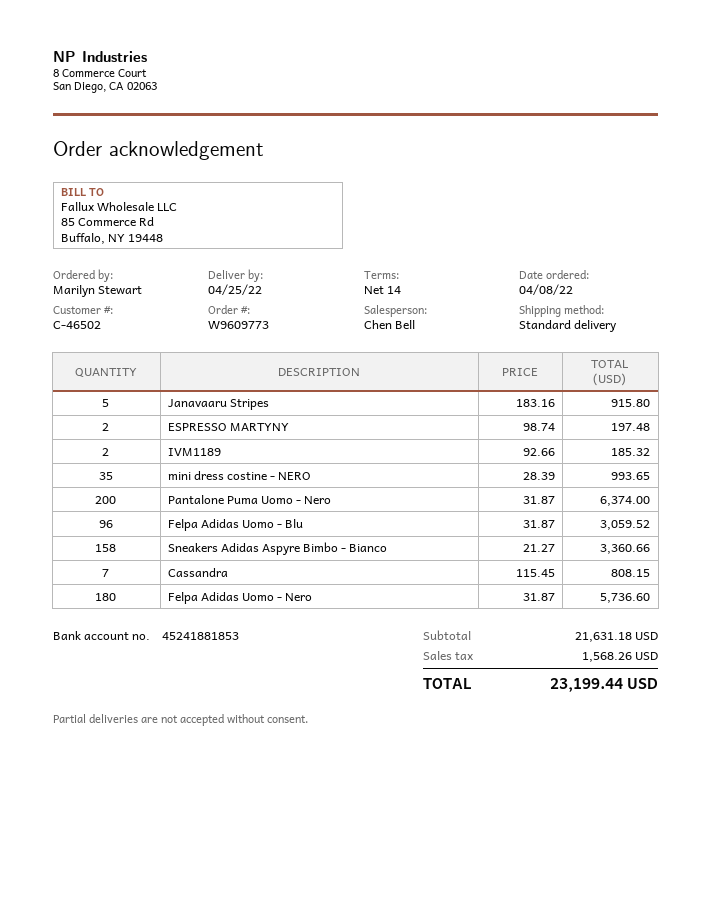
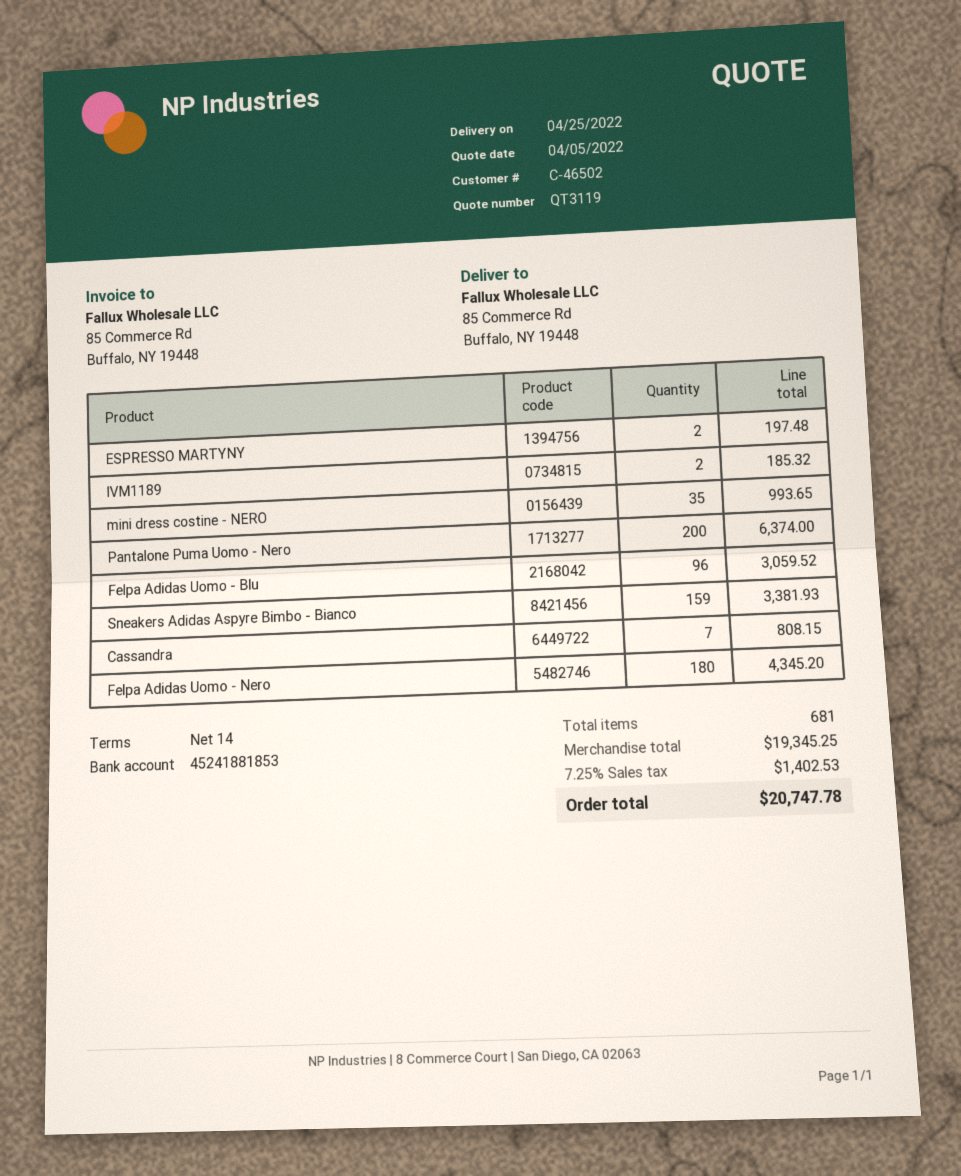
Janavaaru Stripes: 5 for 915.80 -> none
Sneakers Adidas Aspyre Bimbo - Bianco: 158 for 3360.66 -> 159 for 3381.93
Felpa Adidas Uomo - Nero: 180 for 5736.60 -> 180 for 4345.20
subtotal: 21631.18 -> 19345.25
tax: 1568.26 -> 1402.53
total: 23199.44 -> 20747.78

